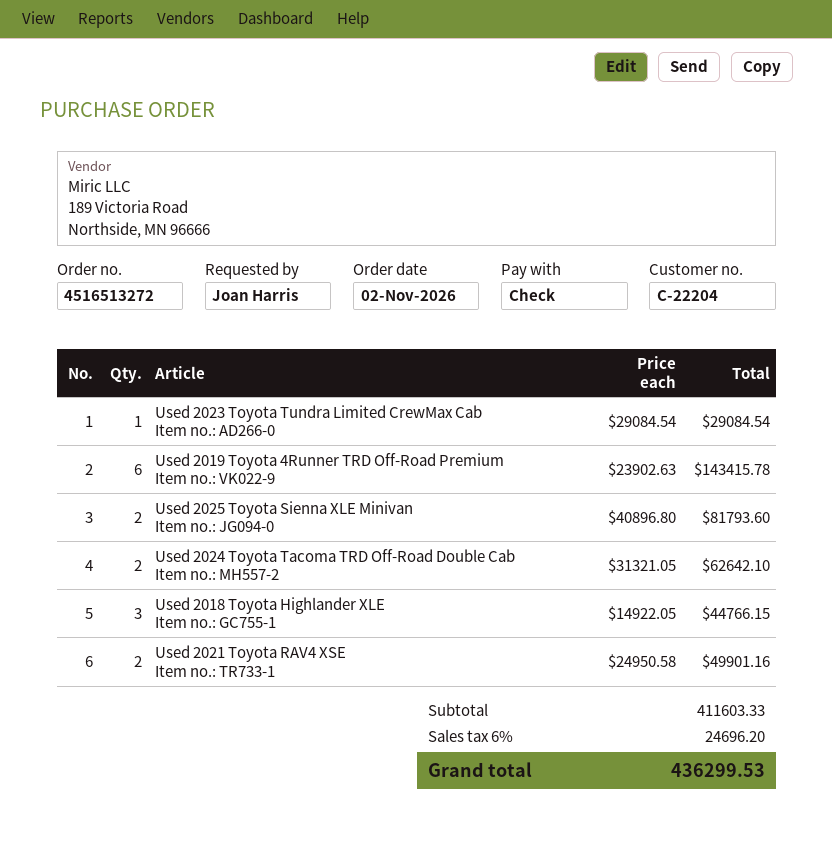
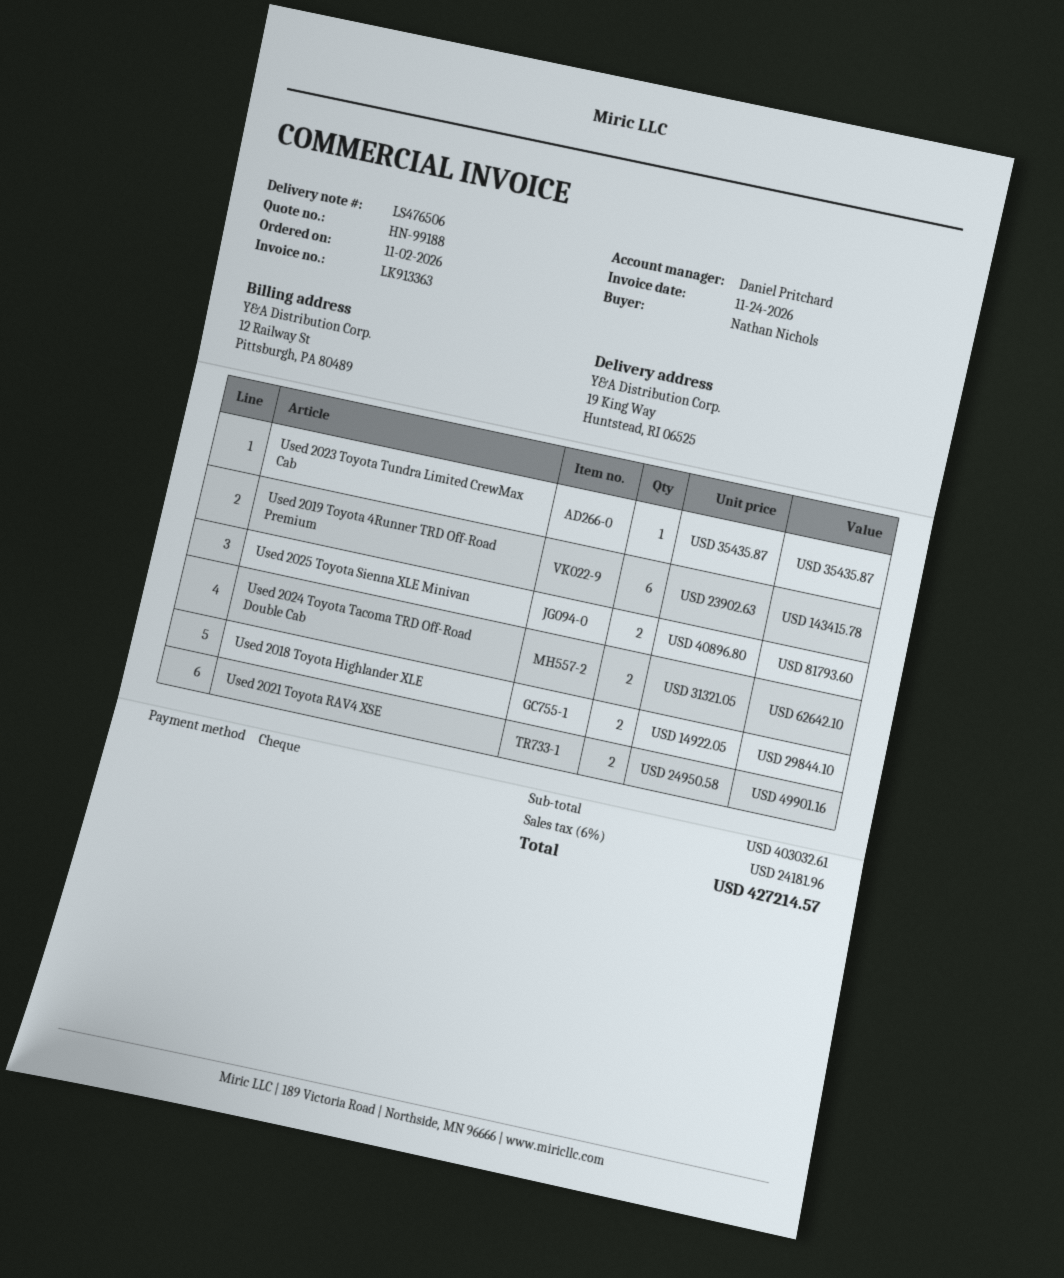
ordered by: Joan Harris -> Nathan Nichols
Used 2023 Toyota Tundra Limited CrewMax Cab: 1 x 29084.54 = 29084.54 -> 1 x 35435.87 = 35435.87
Used 2018 Toyota Highlander XLE: 3 x 14922.05 = 44766.15 -> 2 x 14922.05 = 29844.10
subtotal: 411603.33 -> 403032.61
tax: 6% = 24696.20 -> 6% = 24181.96
total: 436299.53 -> 427214.57

